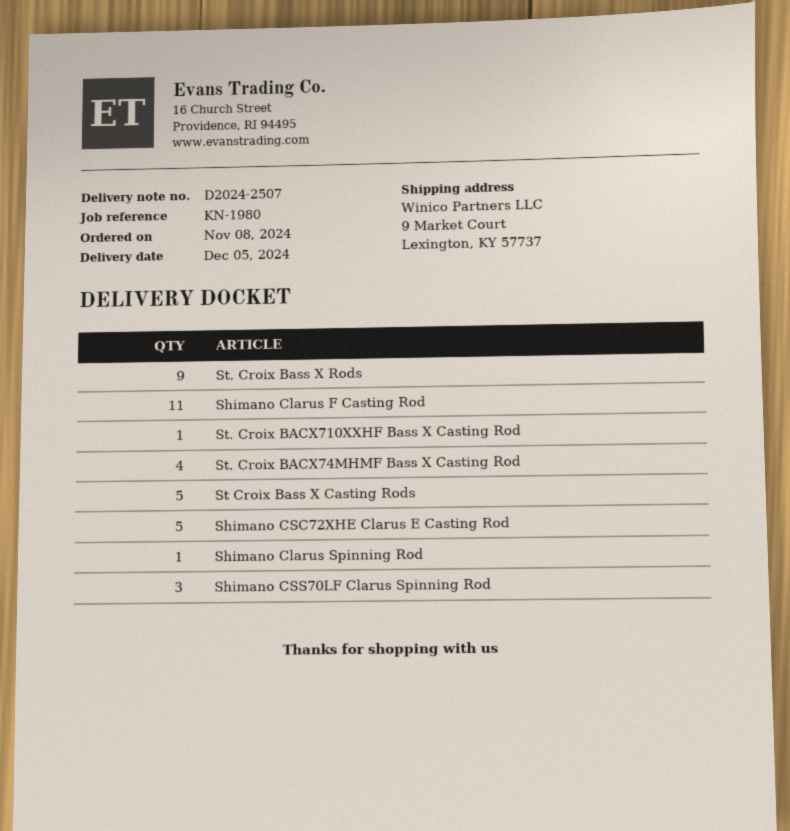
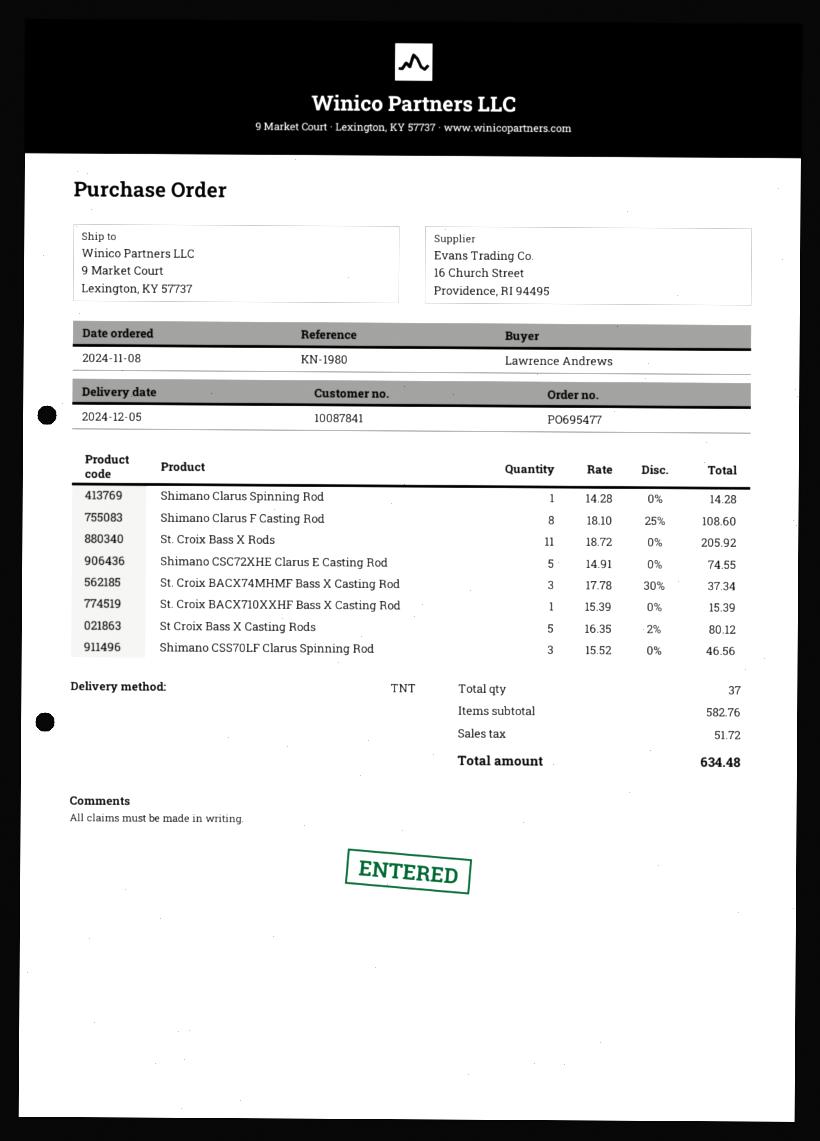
St. Croix Bass X Rods: 9 -> 11
Shimano Clarus F Casting Rod: 11 -> 8
St. Croix BACX74MHMF Bass X Casting Rod: 4 -> 3

